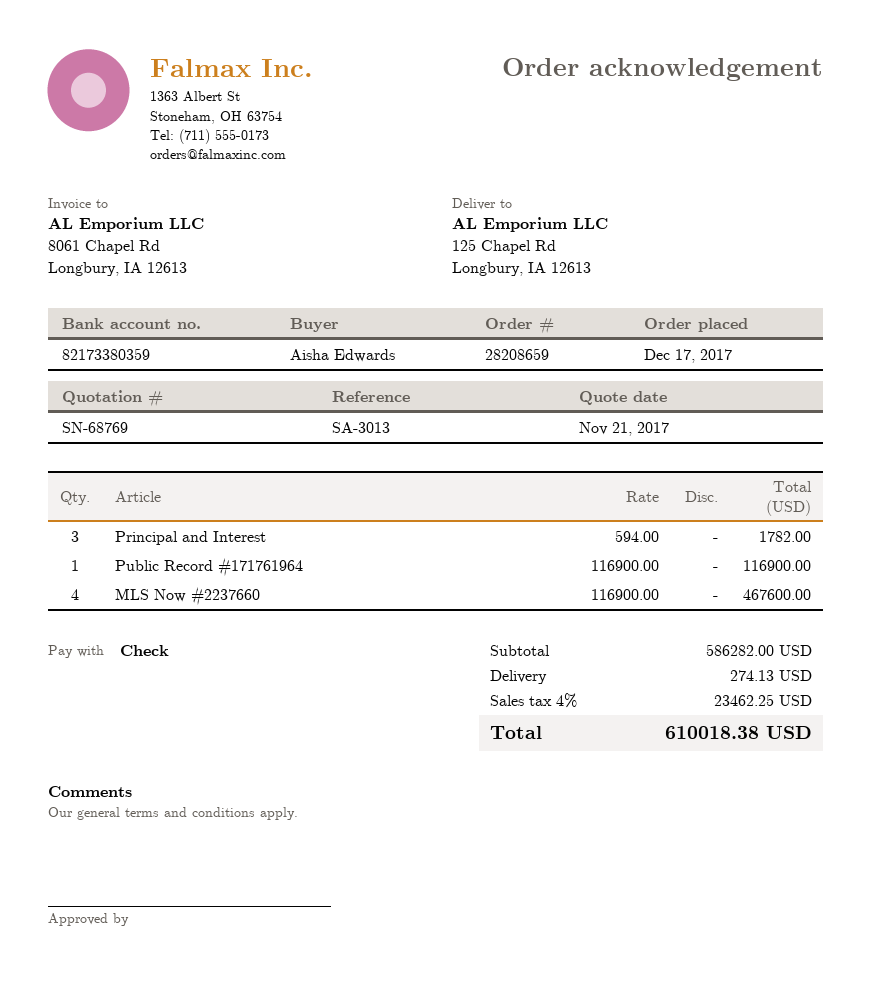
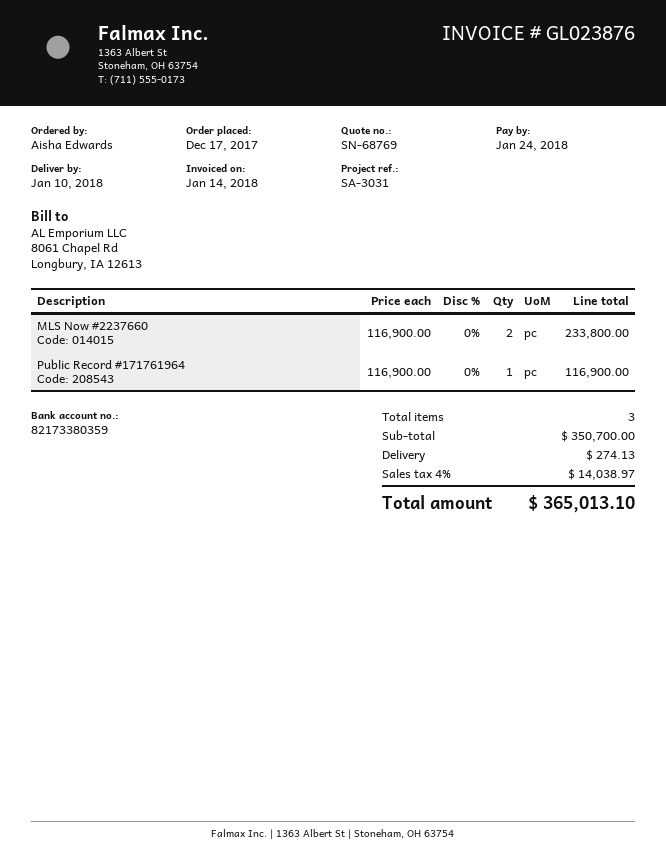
reference: SA-3013 -> SA-3031
Principal and Interest: 3 x 594.00 = 1782.00 -> none
MLS Now #2237660: 4 x 116900.00 = 467600.00 -> 2 x 116900.00 = 233800.00
subtotal: 586282.00 -> 350700.00
tax: 4% = 23462.25 -> 4% = 14038.97
total: 610018.38 -> 365013.10

